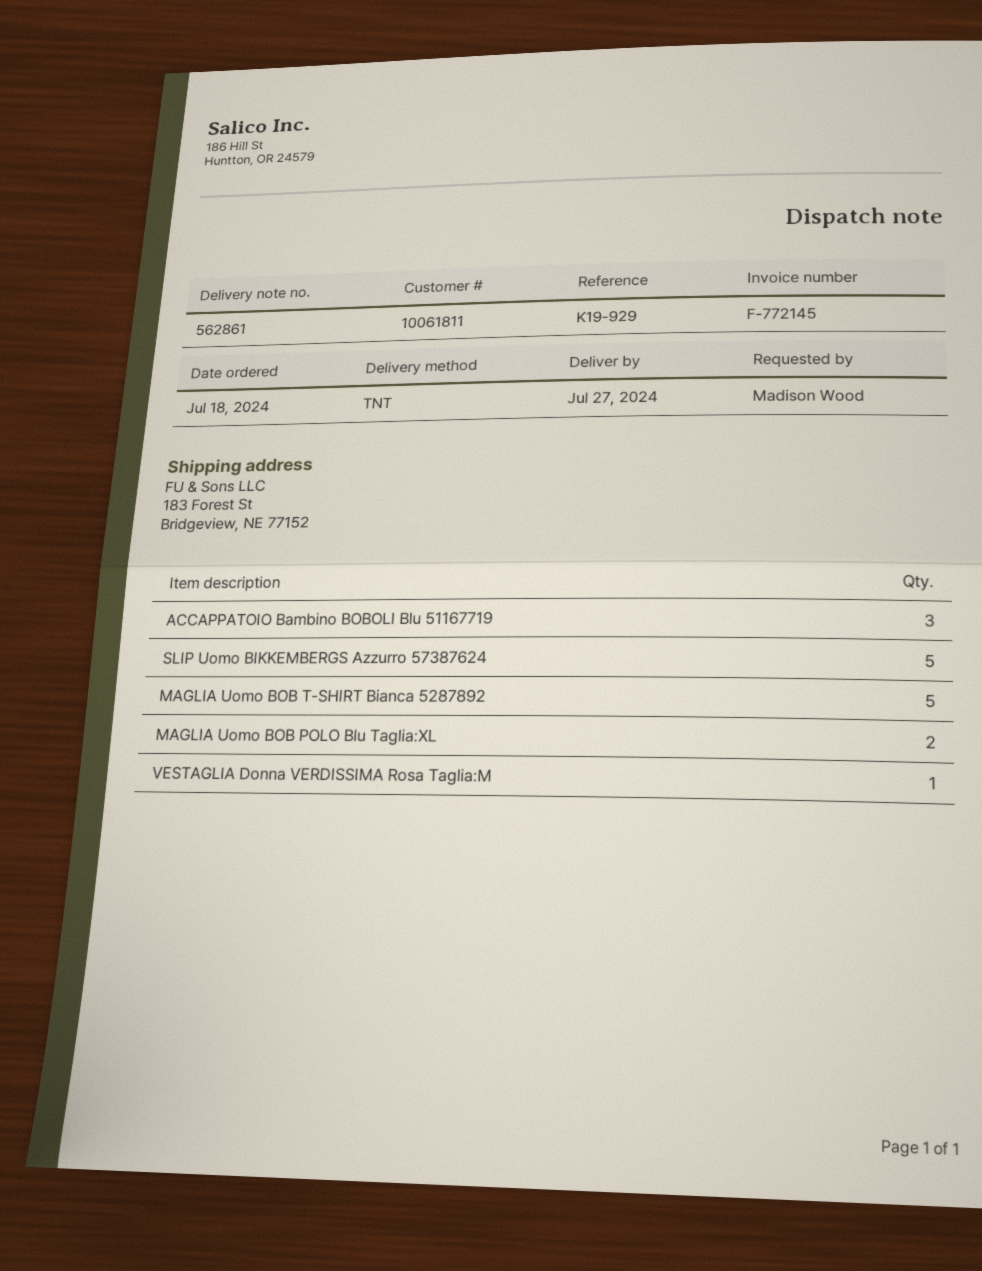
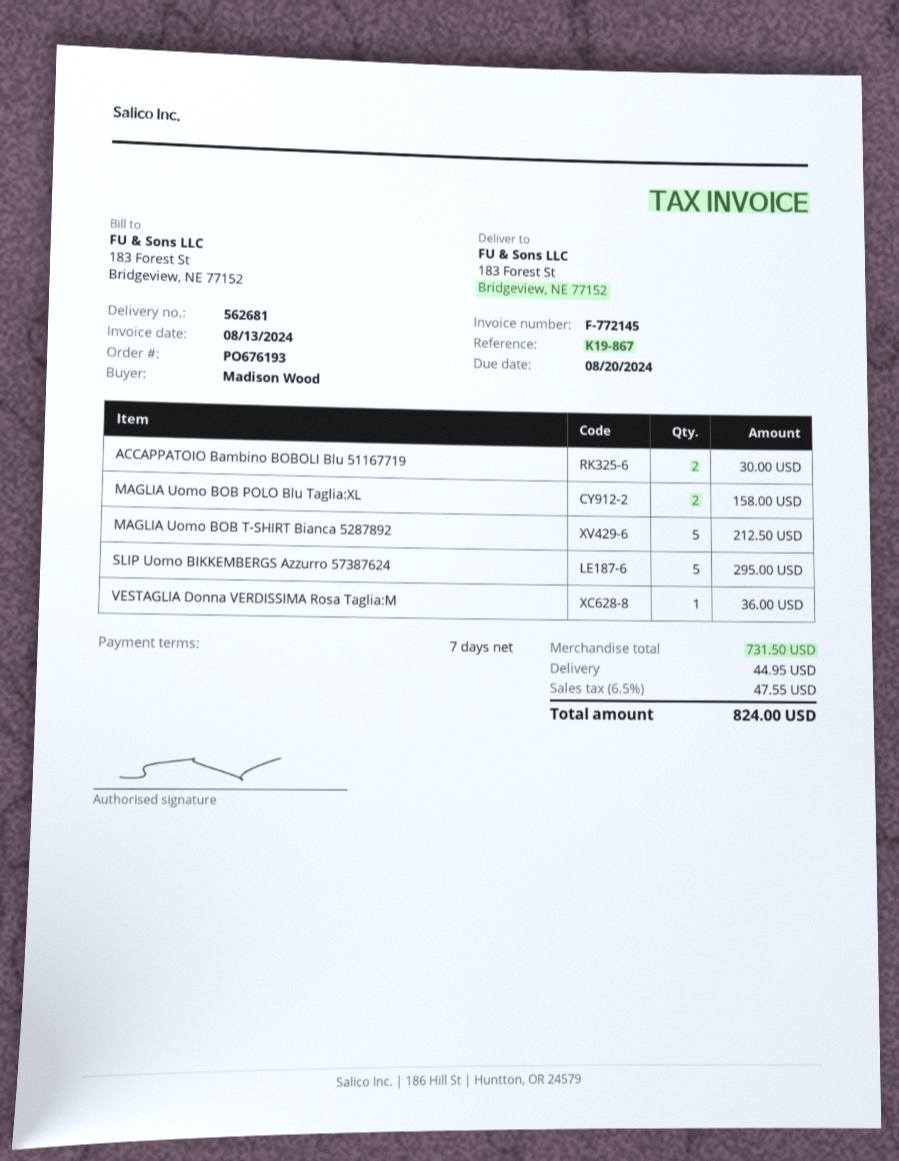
delivery note number: 562861 -> 562681
reference: K19-929 -> K19-867
ACCAPPATOIO Bambino BOBOLI Blu 51167719: 3 -> 2

